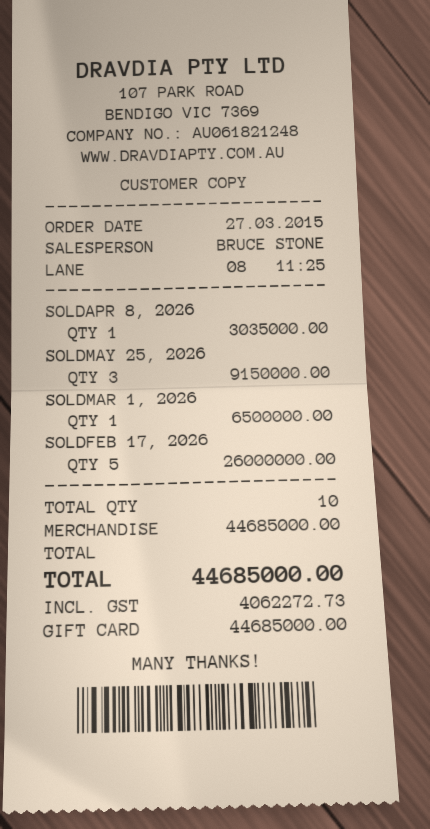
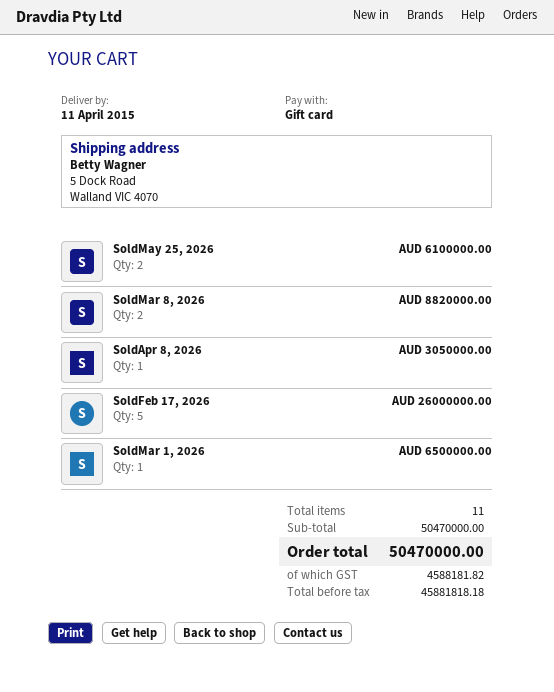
SOLDAPR 8, 2026: 1 for 3035000.00 -> 1 for 3050000.00
SOLDMAY 25, 2026: 3 for 9150000.00 -> 2 for 6100000.00
SoldMar 8, 2026: none -> 2 for 8820000.00
total quantity: 10 -> 11
subtotal: 44685000.00 -> 50470000.00
tax: 4062272.73 -> 4588181.82
total: 44685000.00 -> 50470000.00

